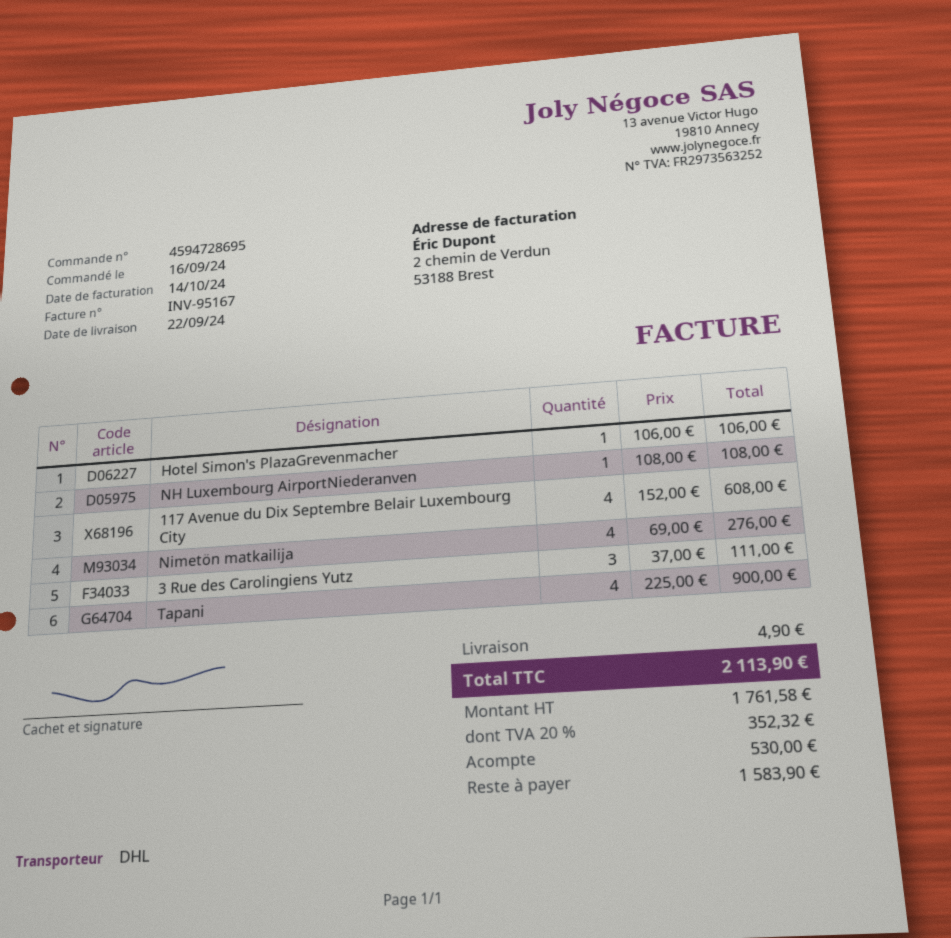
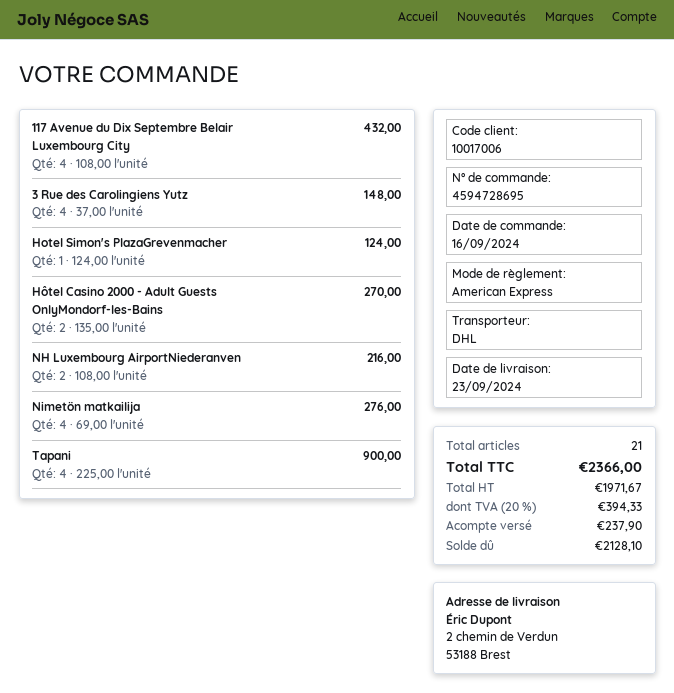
delivery date: 2024-09-22 -> 2024-09-23
Hotel Simon's PlazaGrevenmacher: 1 x 106.00 = 106.00 -> 1 x 124.00 = 124.00
NH Luxembourg AirportNiederanven: 1 x 108.00 = 108.00 -> 2 x 108.00 = 216.00
117 Avenue du Dix Septembre Belair Luxembourg City: 4 x 152.00 = 608.00 -> 4 x 108.00 = 432.00
3 Rue des Carolingiens Yutz: 3 x 37.00 = 111.00 -> 4 x 37.00 = 148.00
Hôtel Casino 2000 - Adult Guests OnlyMondorf-les-Bains: none -> 2 x 135.00 = 270.00
shipping: 4.90 -> none
net: 1761.58 -> 1971.67
tax: 20% = 352.32 -> 20% = 394.33
total: 2113.90 -> 2366.00
deposit: 530.00 -> 237.90
balance: 1583.90 -> 2128.10

